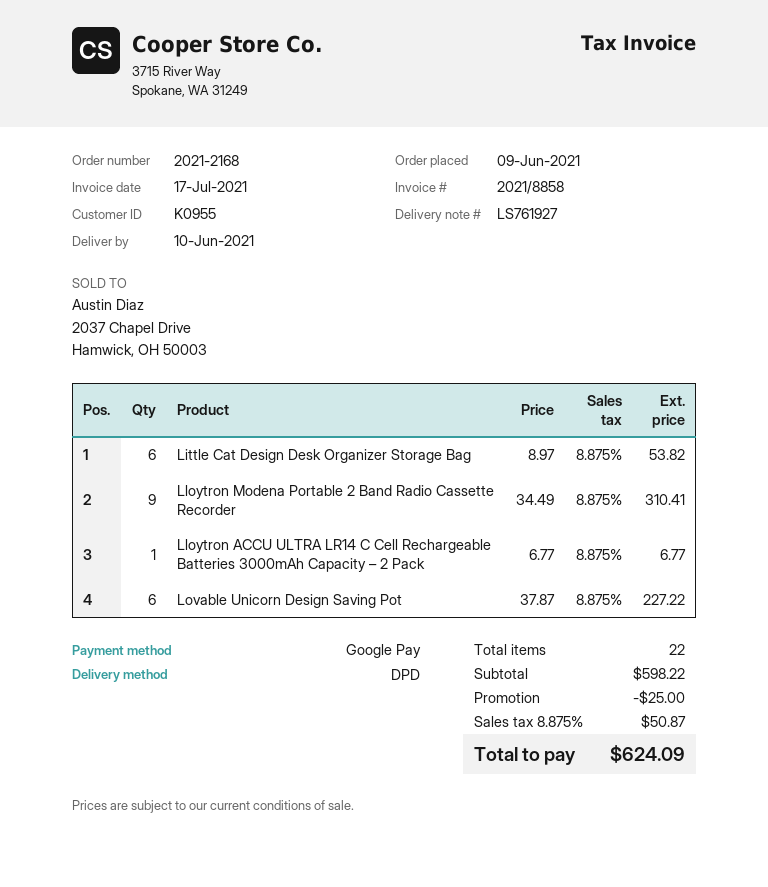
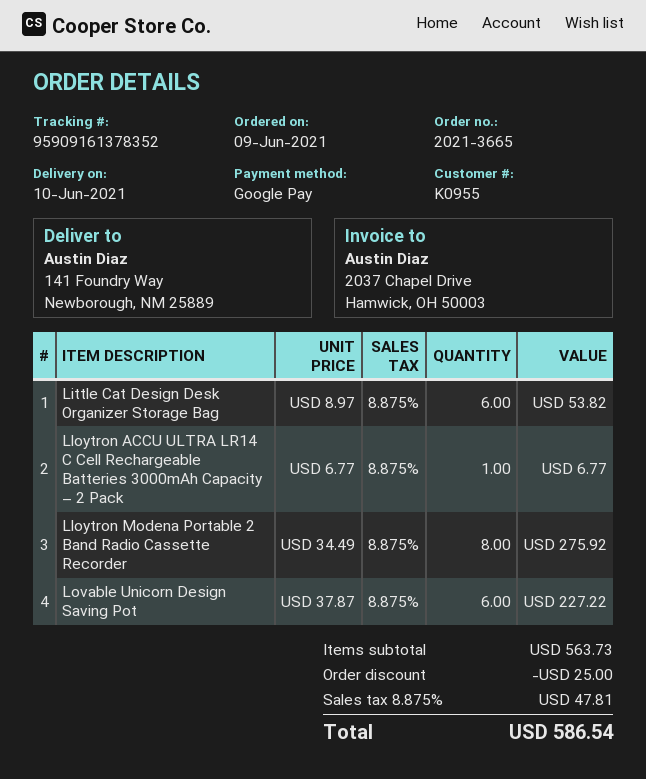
order number: 2021-2168 -> 2021-3665
Lloytron Modena Portable 2 Band Radio Cassette Recorder: 9 x 34.49 = 310.41 -> 8 x 34.49 = 275.92
subtotal: 598.22 -> 563.73
tax: 8.875% = 50.87 -> 8.875% = 47.81
total: 624.09 -> 586.54

